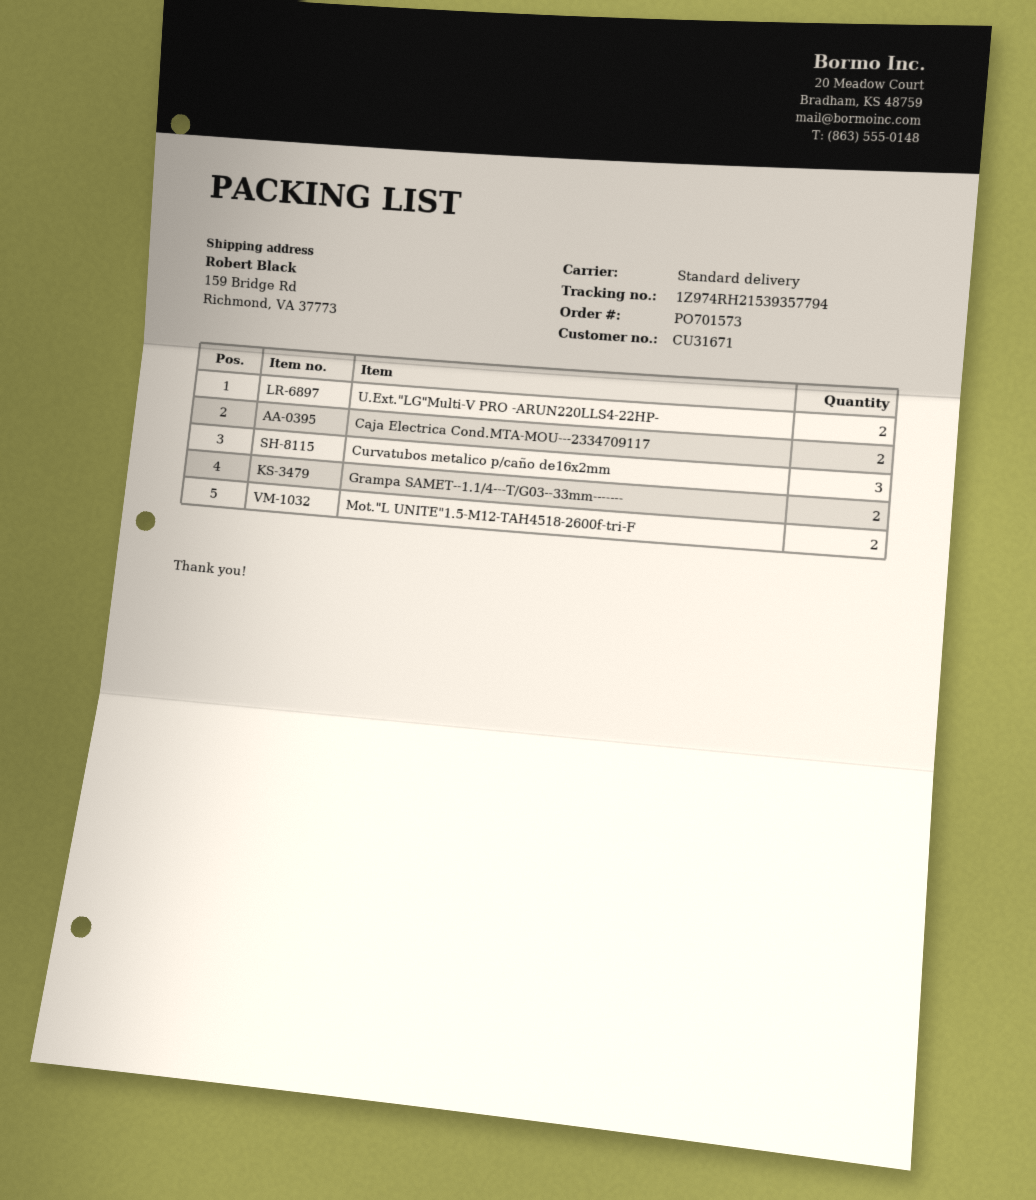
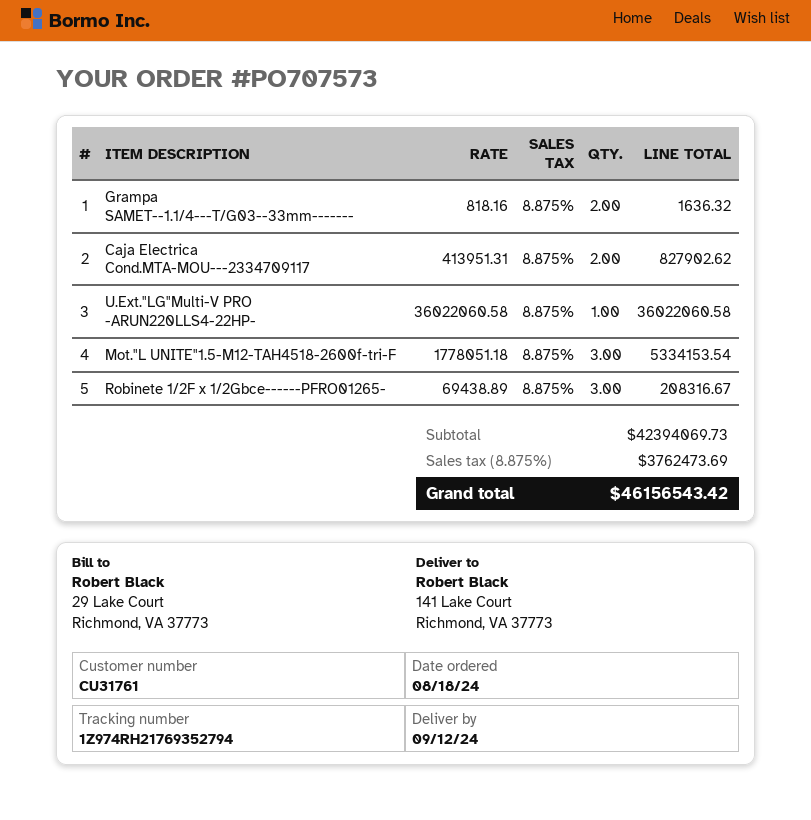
order number: PO701573 -> PO707573
customer number: CU31671 -> CU31761
tracking number: 1Z974RH21539357794 -> 1Z974RH21769352794
ship to: 159 Bridge Rd, Richmond, VA 37773 -> 141 Lake Court, Richmond, VA 37773
U.Ext."LG"Multi-V PRO -ARUN220LLS4-22HP-: 2 -> 1
Curvatubos metalico p/caño de16x2mm: 3 -> none
Mot."L UNITE"1.5-M12-TAH4518-2600f-tri-F: 2 -> 3
Robinete 1/2F x 1/2Gbce------PFRO01265-: none -> 3

